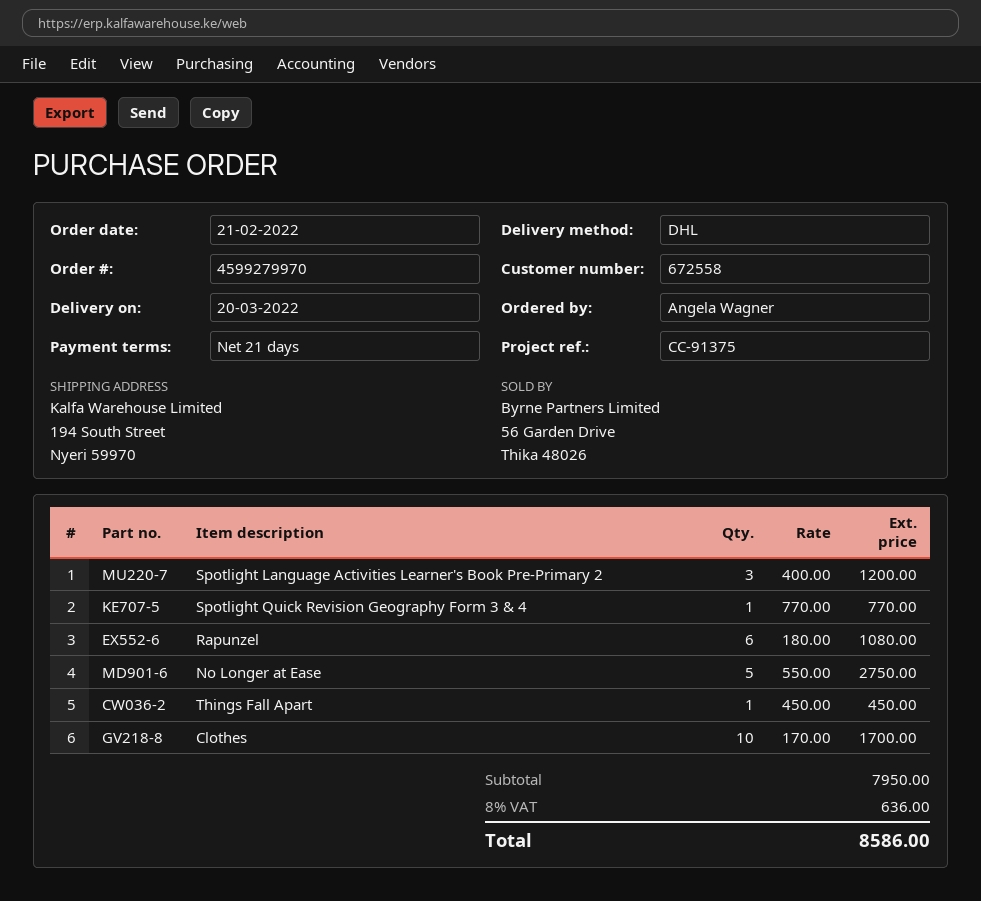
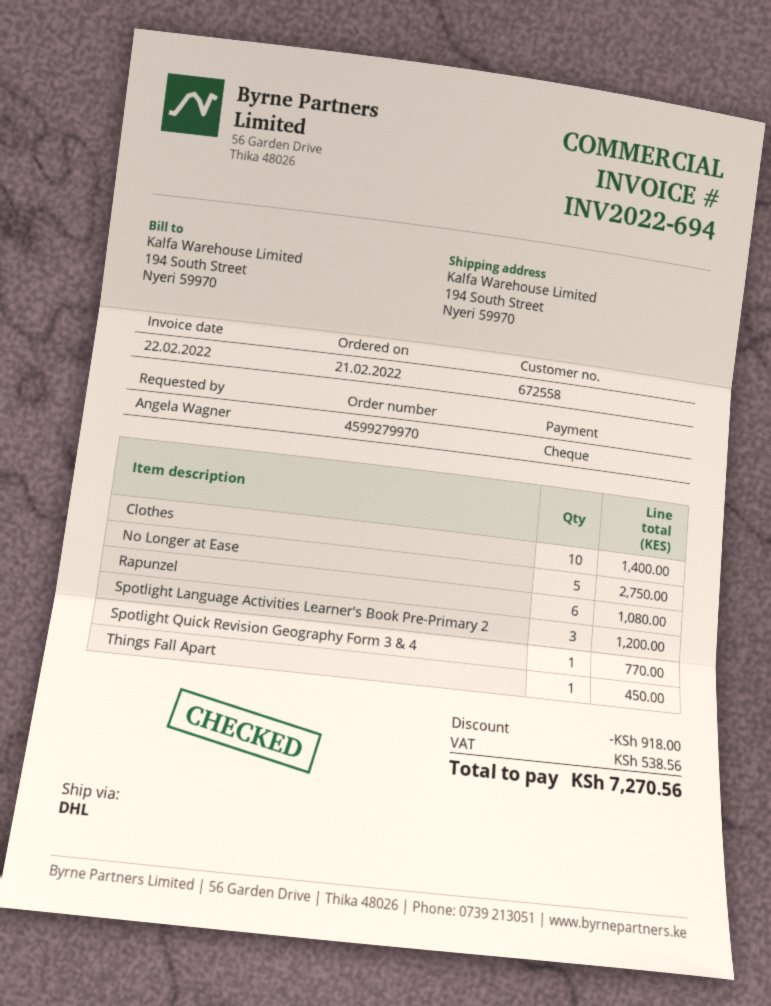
Clothes: 10 for 1700.00 -> 10 for 1400.00
discount: none -> 918.00
tax: 636.00 -> 538.56
total: 8586.00 -> 7270.56

